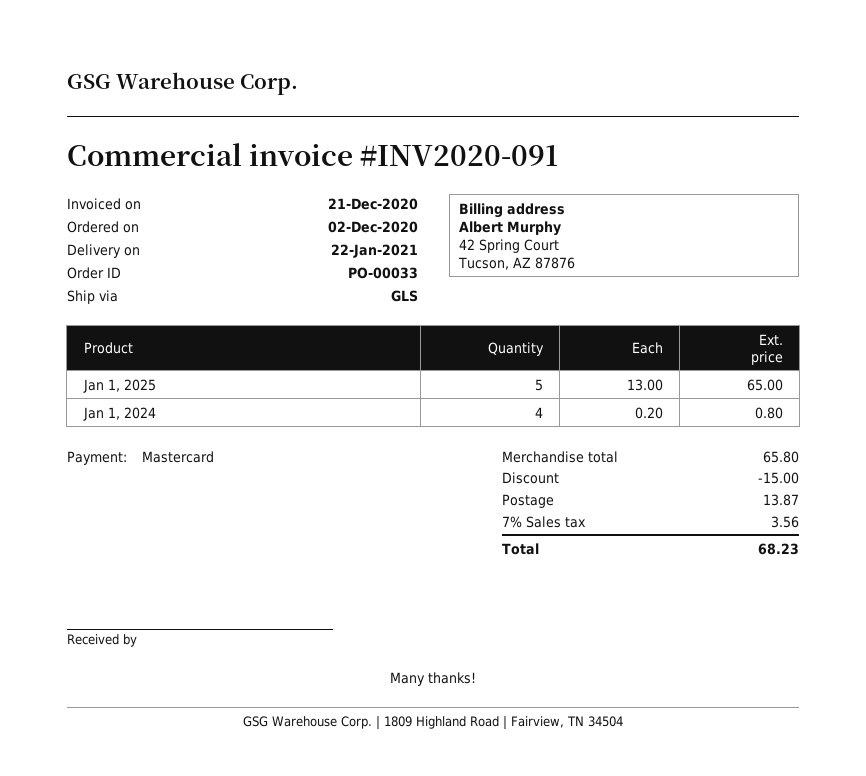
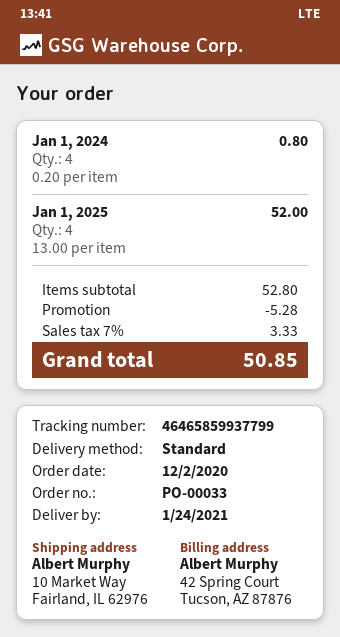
delivery date: 2021-01-22 -> 2021-01-24
shipping method: GLS -> standard
Jan 1, 2025: 5 x 13.00 = 65.00 -> 4 x 13.00 = 52.00
subtotal: 65.80 -> 52.80
discount: 15.00 -> 5.28
shipping: 13.87 -> none
tax: 7% = 3.56 -> 7% = 3.33
total: 68.23 -> 50.85

